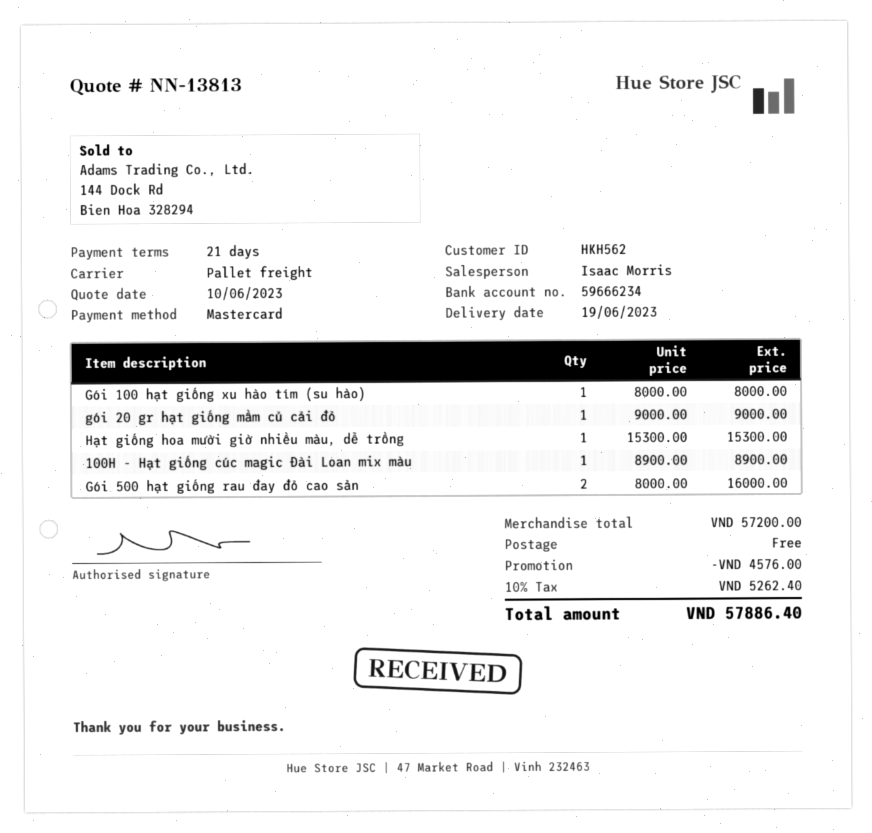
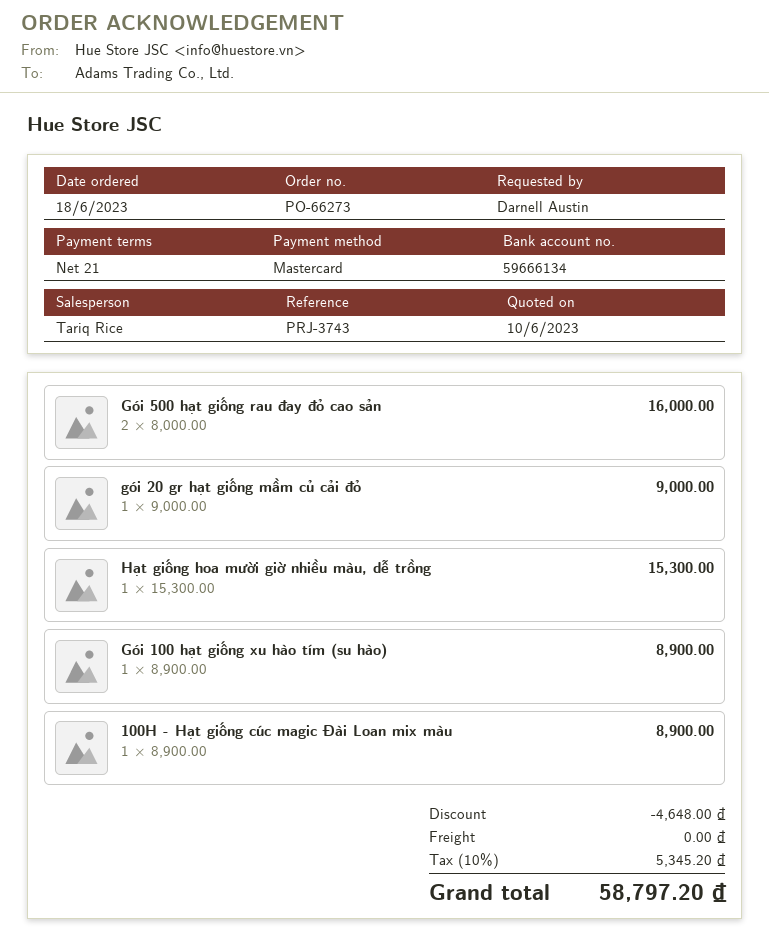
sales rep: Isaac Morris -> Tariq Rice
bank account: 59666234 -> 59666134
Gói 100 hạt giống xu hào tím (su hào): 1 x 8000.00 = 8000.00 -> 1 x 8900.00 = 8900.00
discount: 4576.00 -> 4648.00
tax: 10% = 5262.40 -> 10% = 5345.20
total: 57886.40 -> 58797.20

